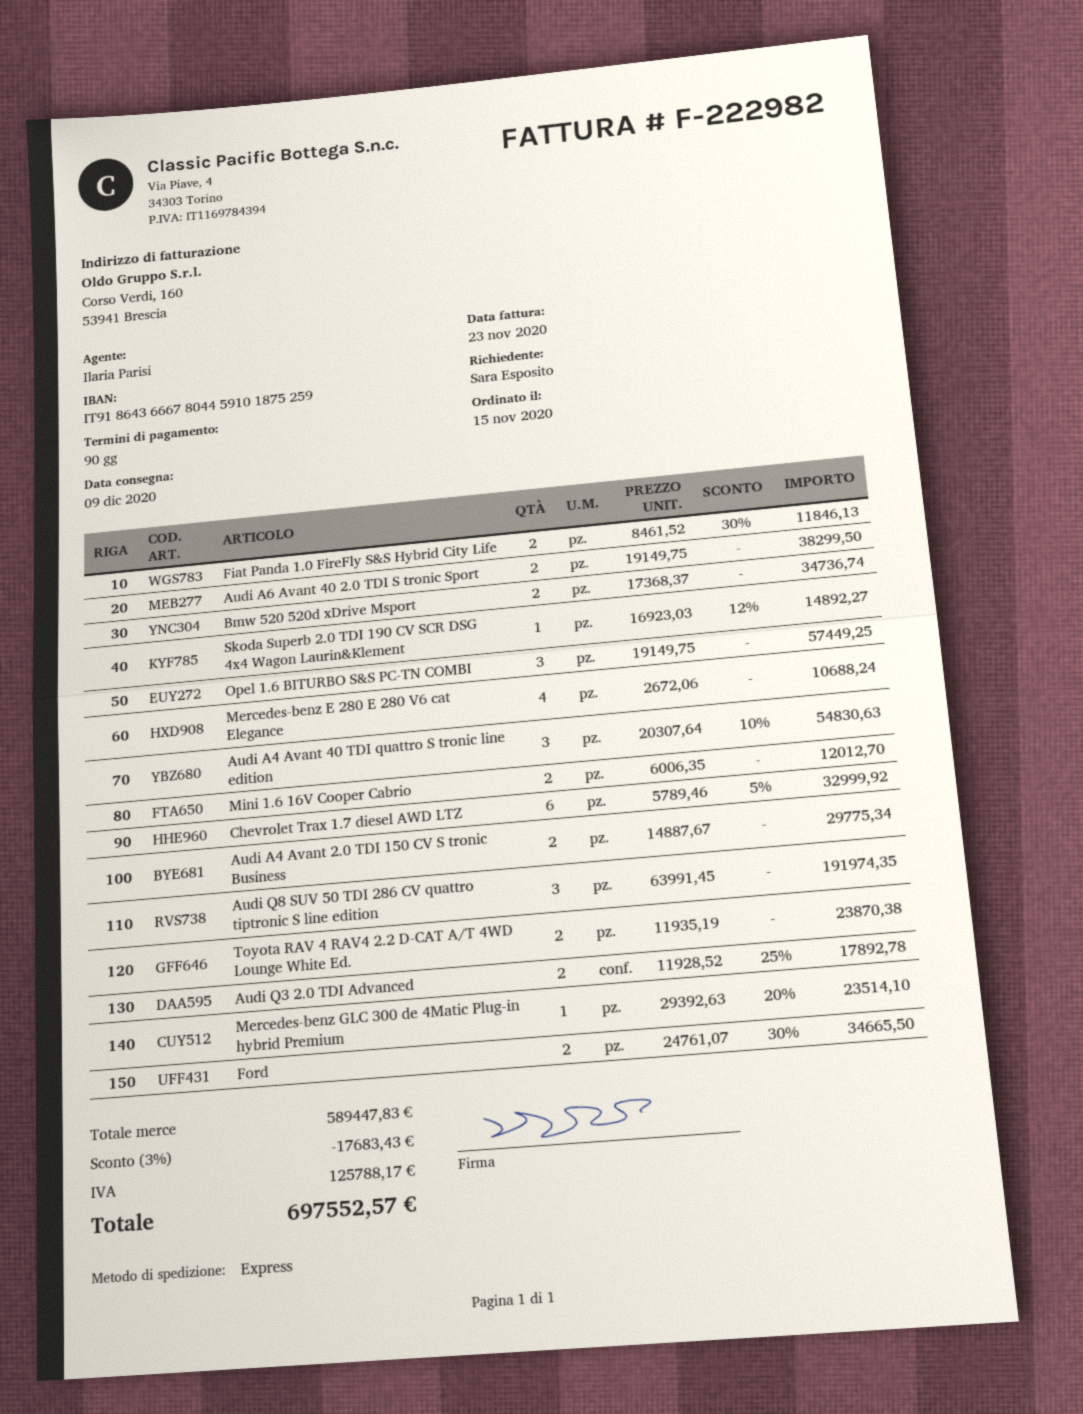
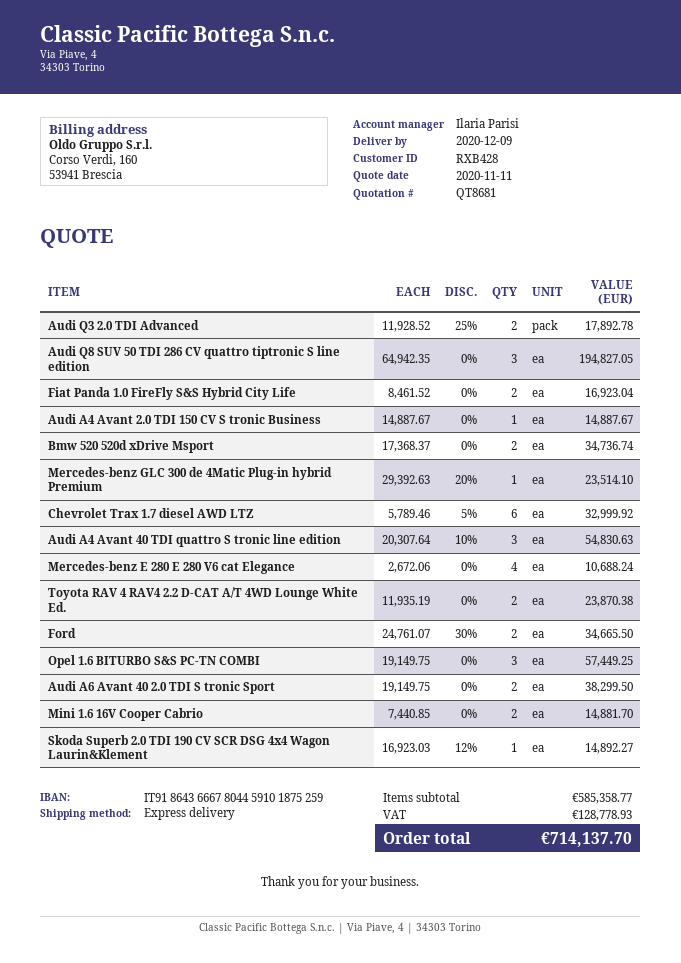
Fiat Panda 1.0 FireFly S&S Hybrid City Life: 2 x 8461.52 - 30% = 11846.13 -> 2 x 8461.52 = 16923.04
Mini 1.6 16V Cooper Cabrio: 2 x 6006.35 = 12012.70 -> 2 x 7440.85 = 14881.70
Audi A4 Avant 2.0 TDI 150 CV S tronic Business: 2 x 14887.67 = 29775.34 -> 1 x 14887.67 = 14887.67
Audi Q8 SUV 50 TDI 286 CV quattro tiptronic S line edition: 3 x 63991.45 = 191974.35 -> 3 x 64942.35 = 194827.05
subtotal: 589447.83 -> 585358.77
discount: 3% = 17683.43 -> none
tax: 125788.17 -> 128778.93
total: 697552.57 -> 714137.70

